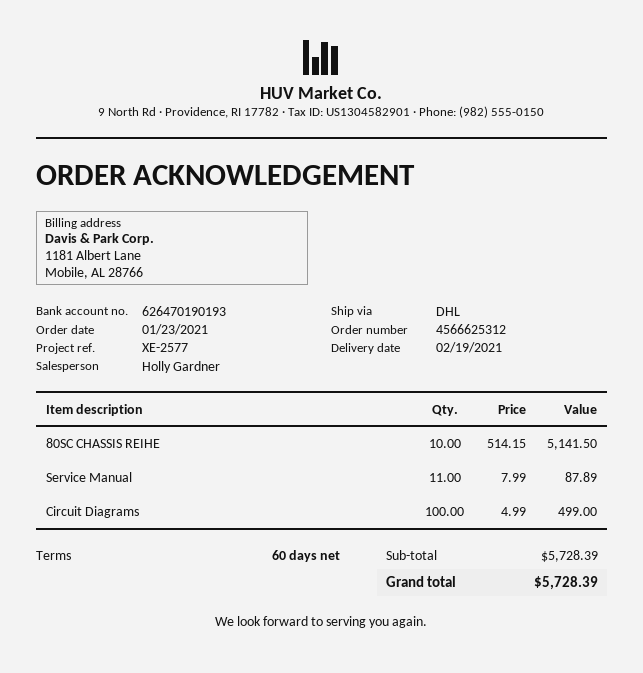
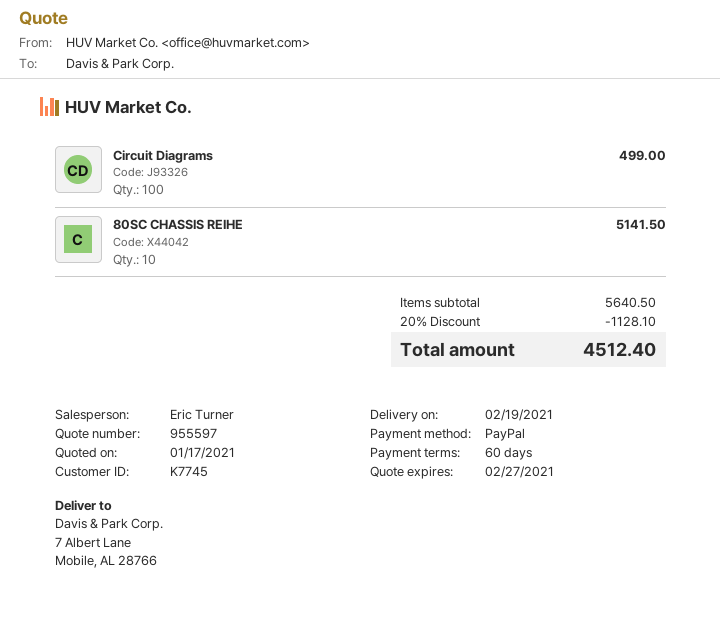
sales rep: Holly Gardner -> Eric Turner
Service Manual: 11 for 87.89 -> none
subtotal: 5728.39 -> 5640.50
discount: none -> 20% = 1128.10
total: 5728.39 -> 4512.40

